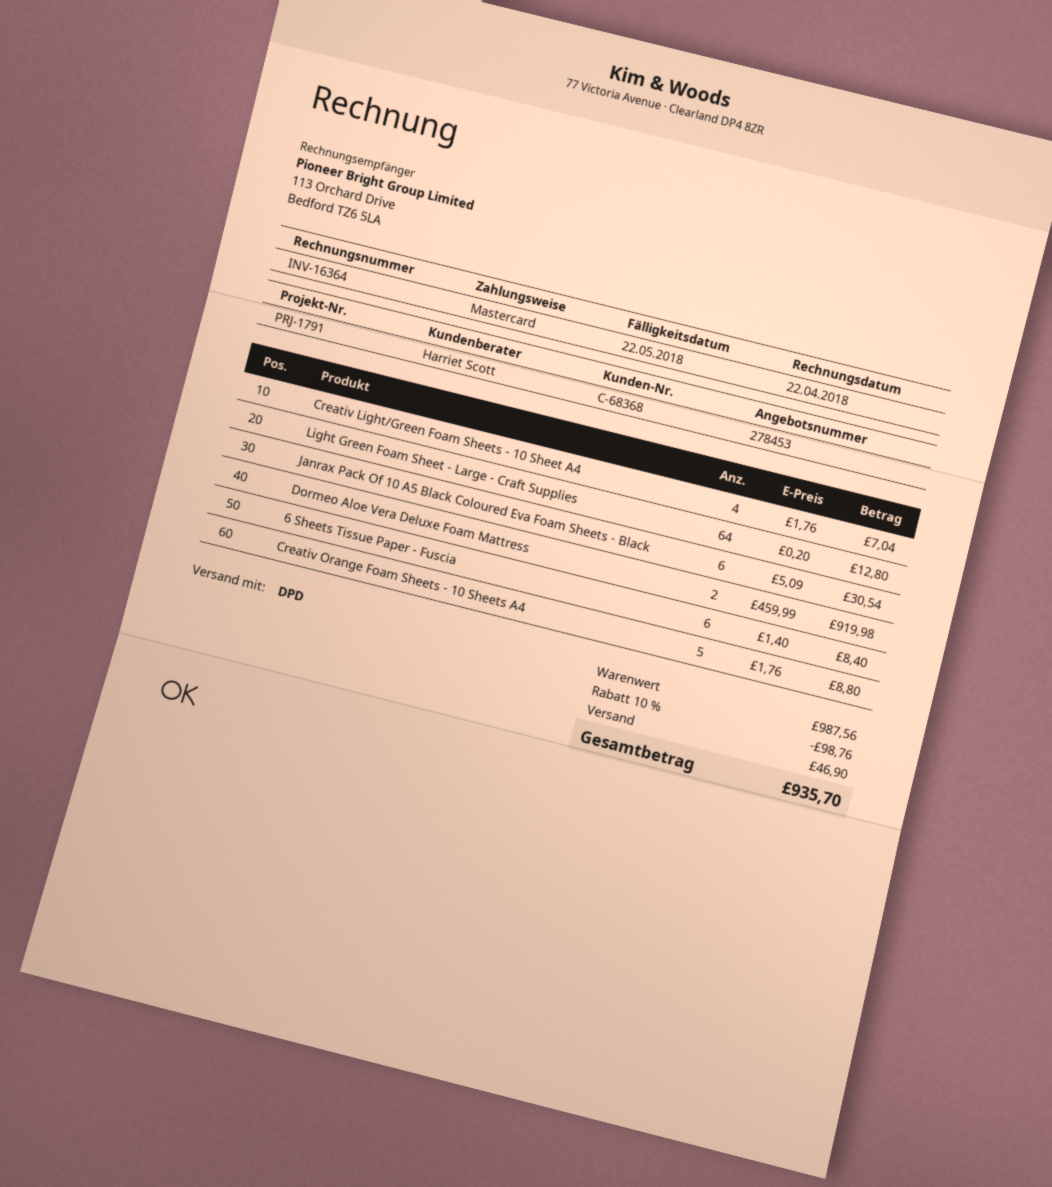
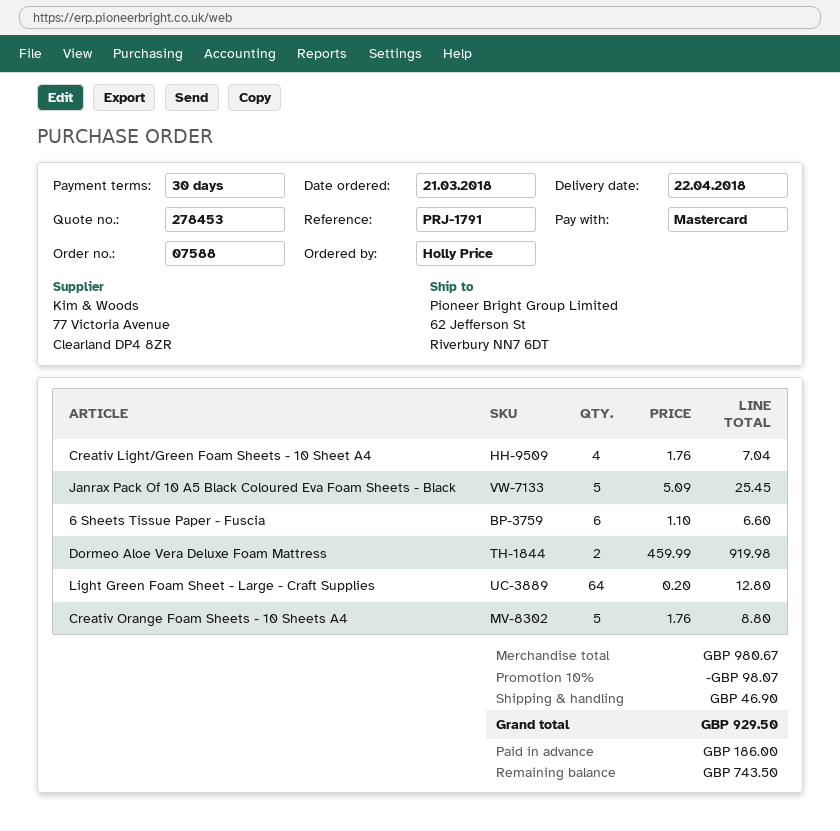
Janrax Pack Of 10 A5 Black Coloured Eva Foam Sheets - Black: 6 x 5.09 = 30.54 -> 5 x 5.09 = 25.45
6 Sheets Tissue Paper - Fuscia: 6 x 1.40 = 8.40 -> 6 x 1.10 = 6.60
subtotal: 987.56 -> 980.67
discount: 10% = 98.76 -> 10% = 98.07
total: 935.70 -> 929.50

